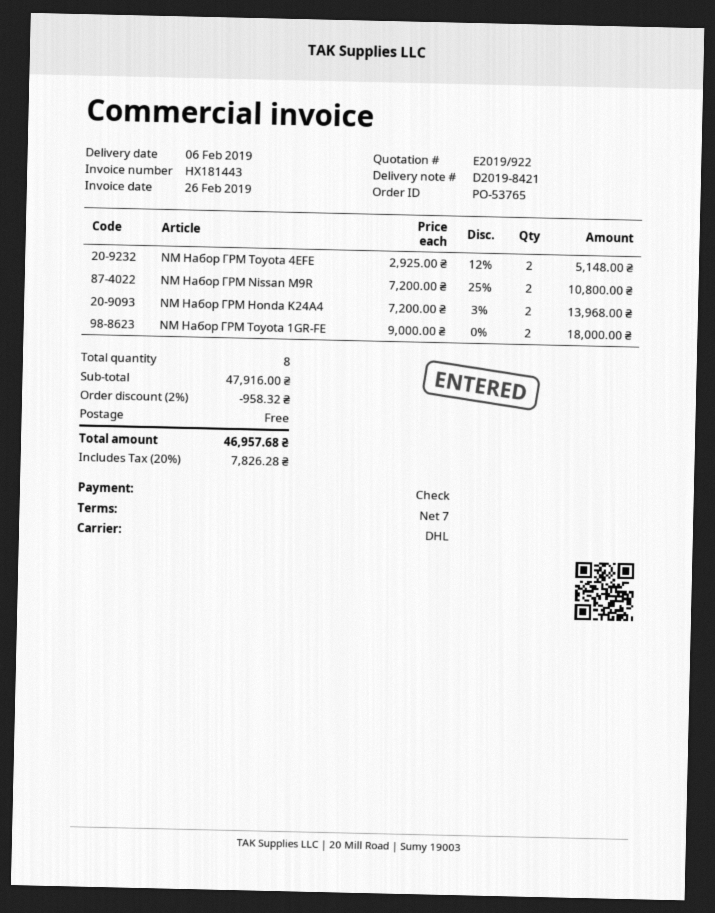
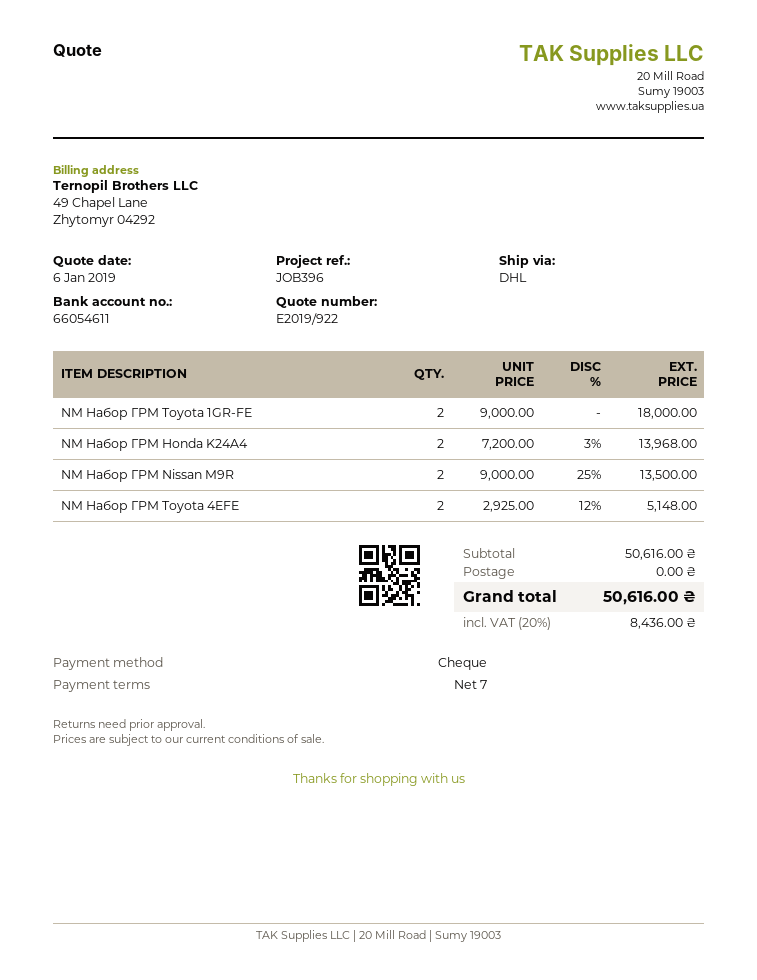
NM Набор ГРМ Nissan M9R: 2 x 7200.00 - 25% = 10800.00 -> 2 x 9000.00 - 25% = 13500.00
subtotal: 47916.00 -> 50616.00
discount: 2% = 958.32 -> none
tax: 20% = 7826.28 -> 20% = 8436.00
total: 46957.68 -> 50616.00

